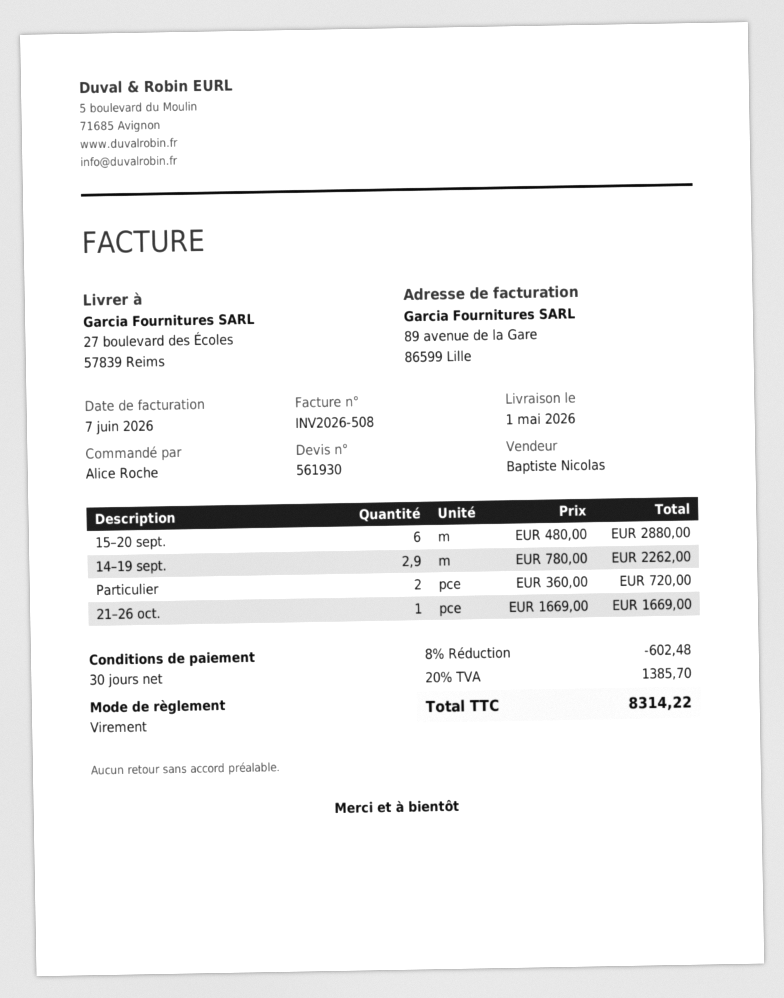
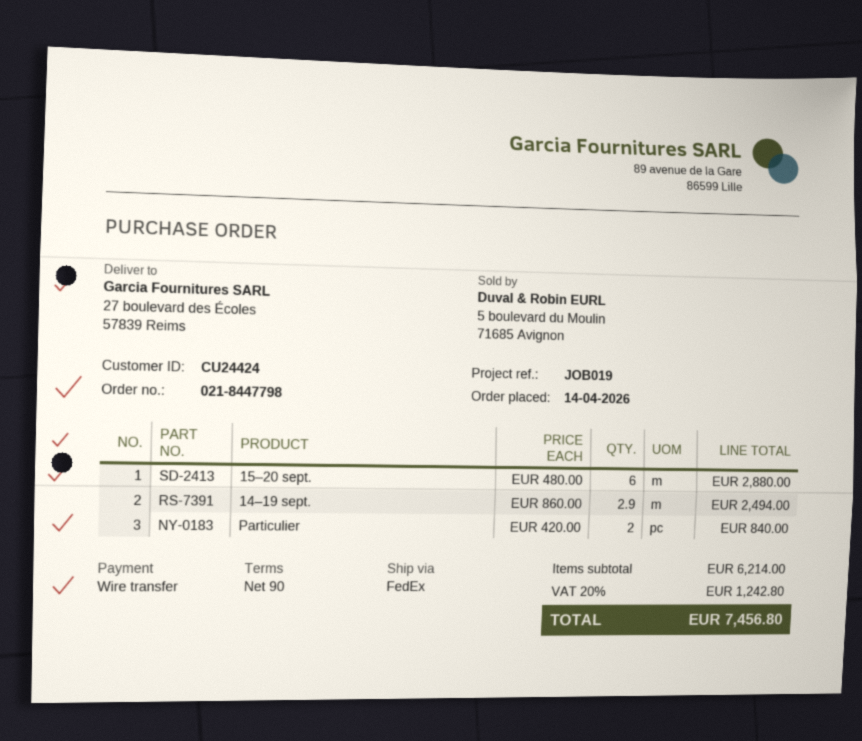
payment terms: 30 days -> 90 days
14–19 sept.: 2.9 x 780.00 = 2262.00 -> 2.9 x 860.00 = 2494.00
Particulier: 2 x 360.00 = 720.00 -> 2 x 420.00 = 840.00
21–26 oct.: 1 x 1669.00 = 1669.00 -> none
discount: 8% = 602.48 -> none
tax: 20% = 1385.70 -> 20% = 1242.80
total: 8314.22 -> 7456.80

